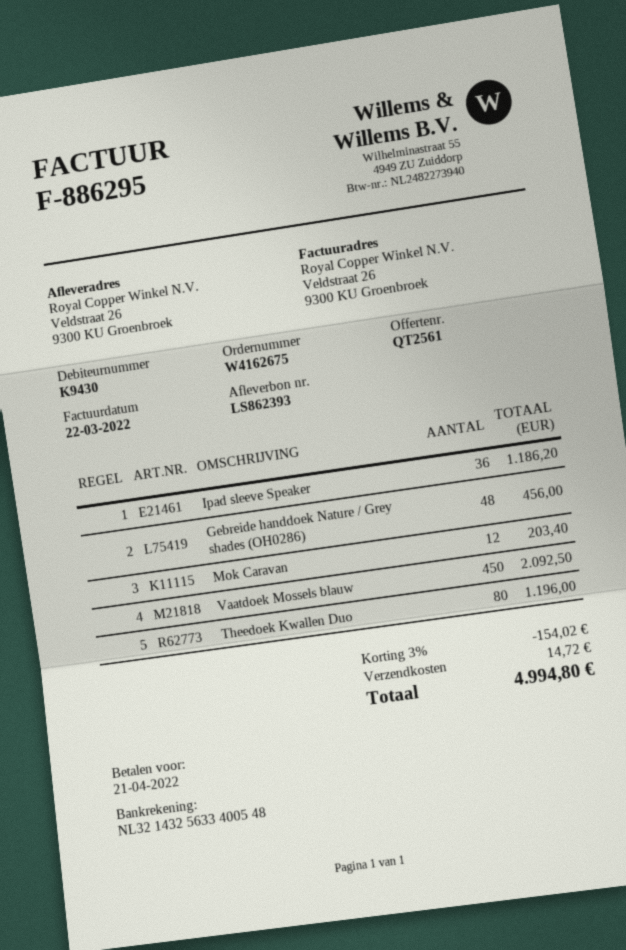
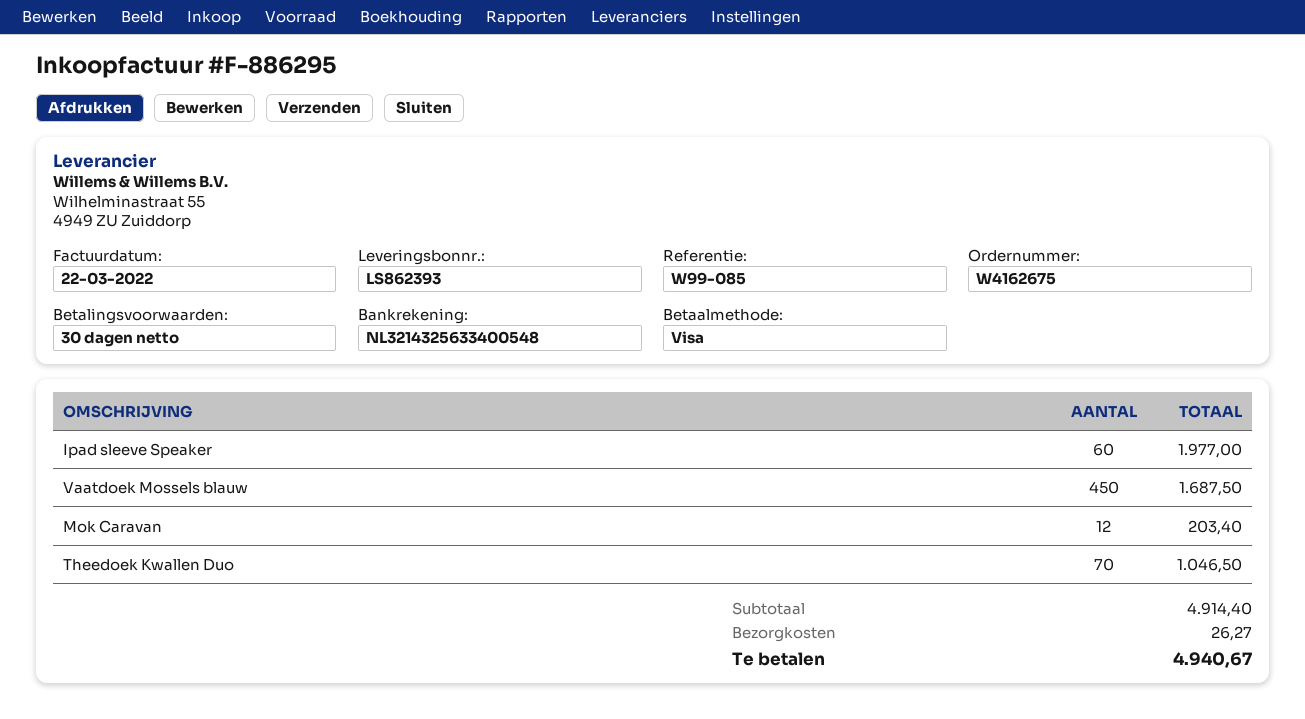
Ipad sleeve Speaker: 36 for 1186.20 -> 60 for 1977.00
Gebreide handdoek Nature / Grey shades (OH0286): 48 for 456.00 -> none
Vaatdoek Mossels blauw: 450 for 2092.50 -> 450 for 1687.50
Theedoek Kwallen Duo: 80 for 1196.00 -> 70 for 1046.50
discount: 3% = 154.02 -> none
shipping: 14.72 -> 26.27
total: 4994.80 -> 4940.67

